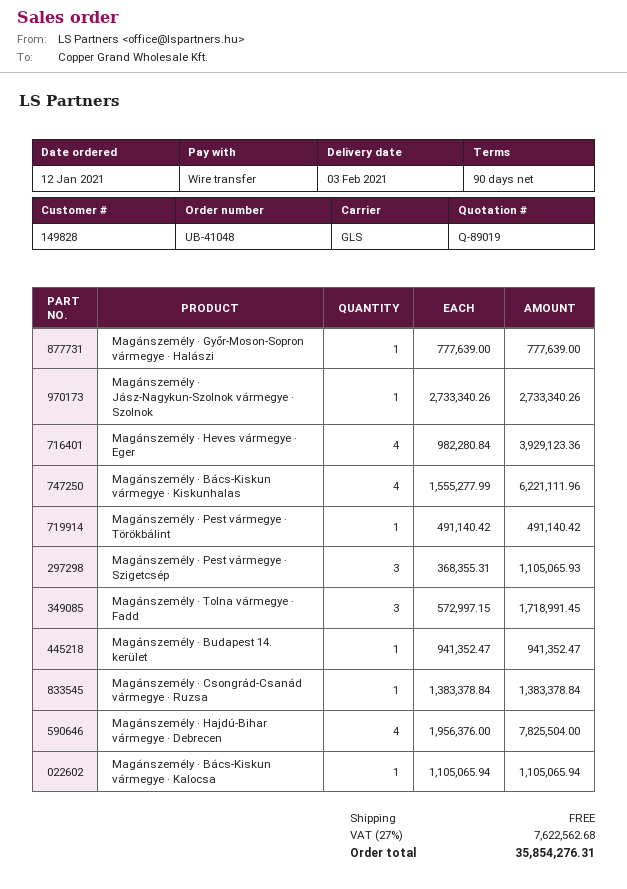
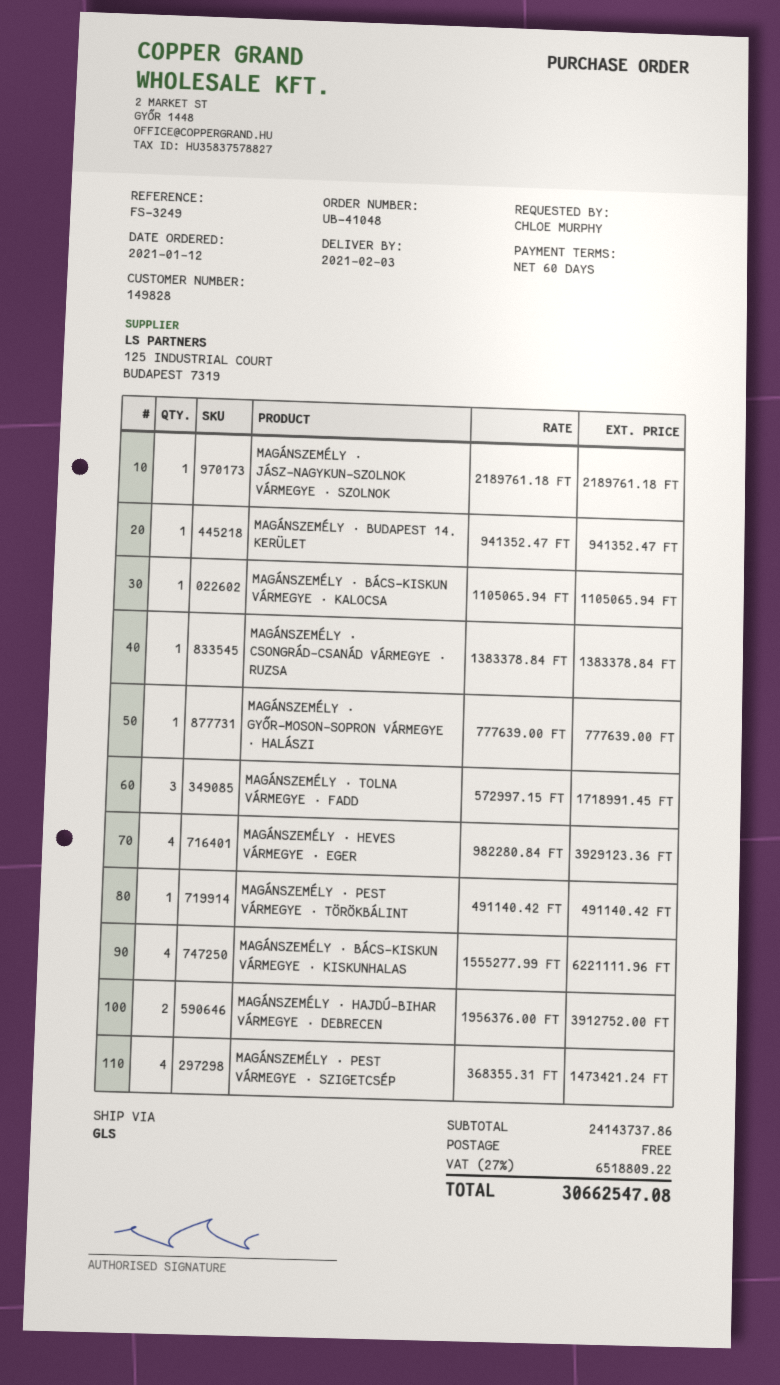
payment terms: 90 days -> 60 days
Magánszemély · Jász-Nagykun-Szolnok vármegye · Szolnok: 1 x 2733340.26 = 2733340.26 -> 1 x 2189761.18 = 2189761.18
Magánszemély · Pest vármegye · Szigetcsép: 3 x 368355.31 = 1105065.93 -> 4 x 368355.31 = 1473421.24
Magánszemély · Hajdú-Bihar vármegye · Debrecen: 4 x 1956376.00 = 7825504.00 -> 2 x 1956376.00 = 3912752.00
tax: 27% = 7622562.68 -> 27% = 6518809.22
total: 35854276.31 -> 30662547.08

